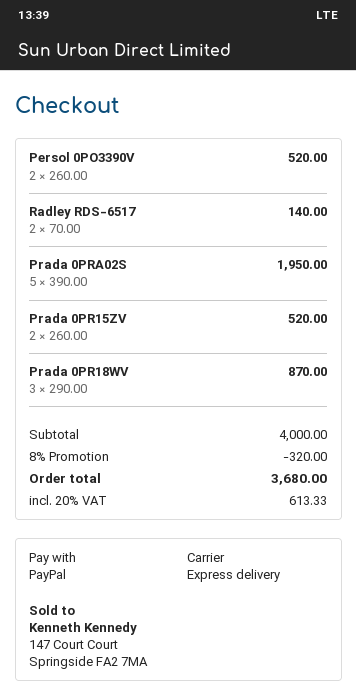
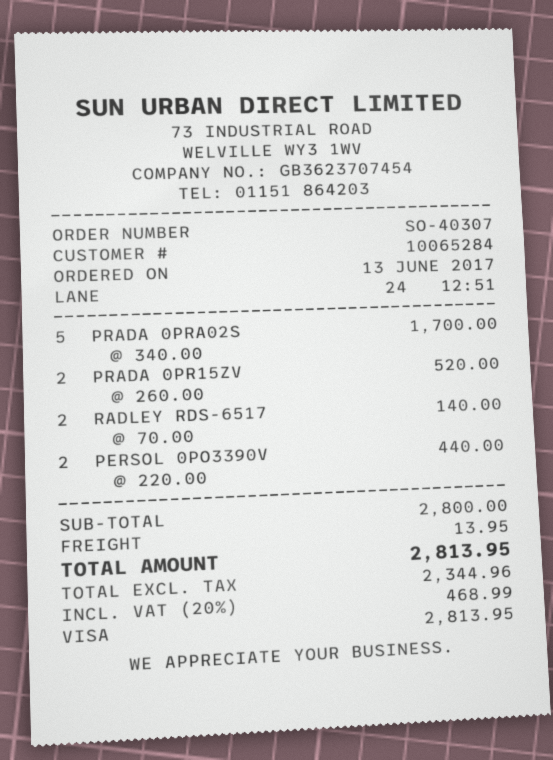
payment method: PayPal -> Visa
Persol 0PO3390V: 2 x 260.00 = 520.00 -> 2 x 220.00 = 440.00
Prada 0PRA02S: 5 x 390.00 = 1950.00 -> 5 x 340.00 = 1700.00
Prada 0PR18WV: 3 x 290.00 = 870.00 -> none
subtotal: 4000.00 -> 2800.00
discount: 8% = 320.00 -> none
shipping: none -> 13.95
tax: 20% = 613.33 -> 20% = 468.99
total: 3680.00 -> 2813.95

